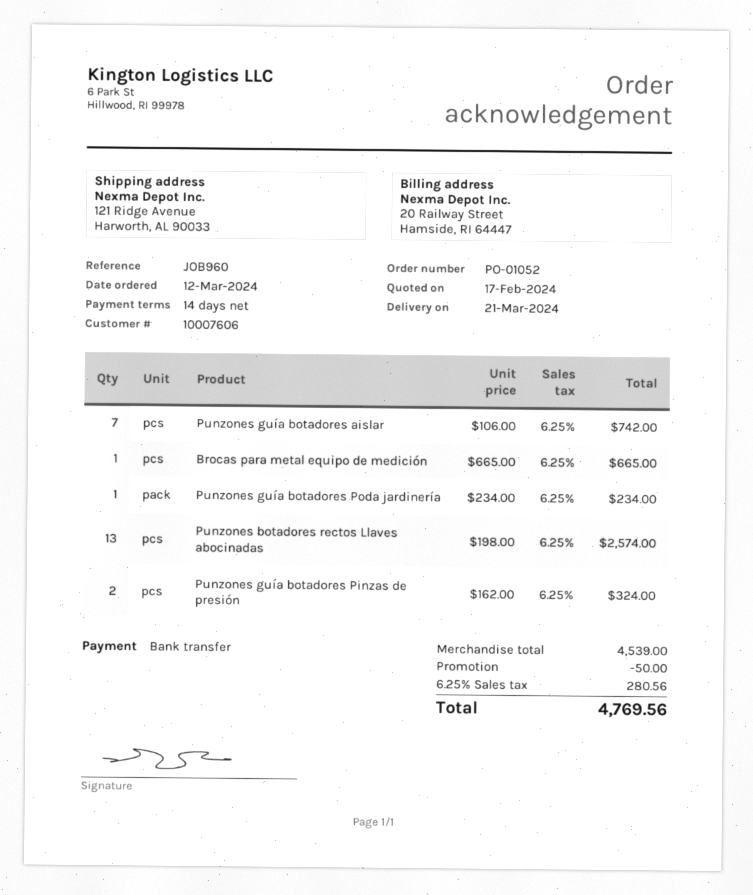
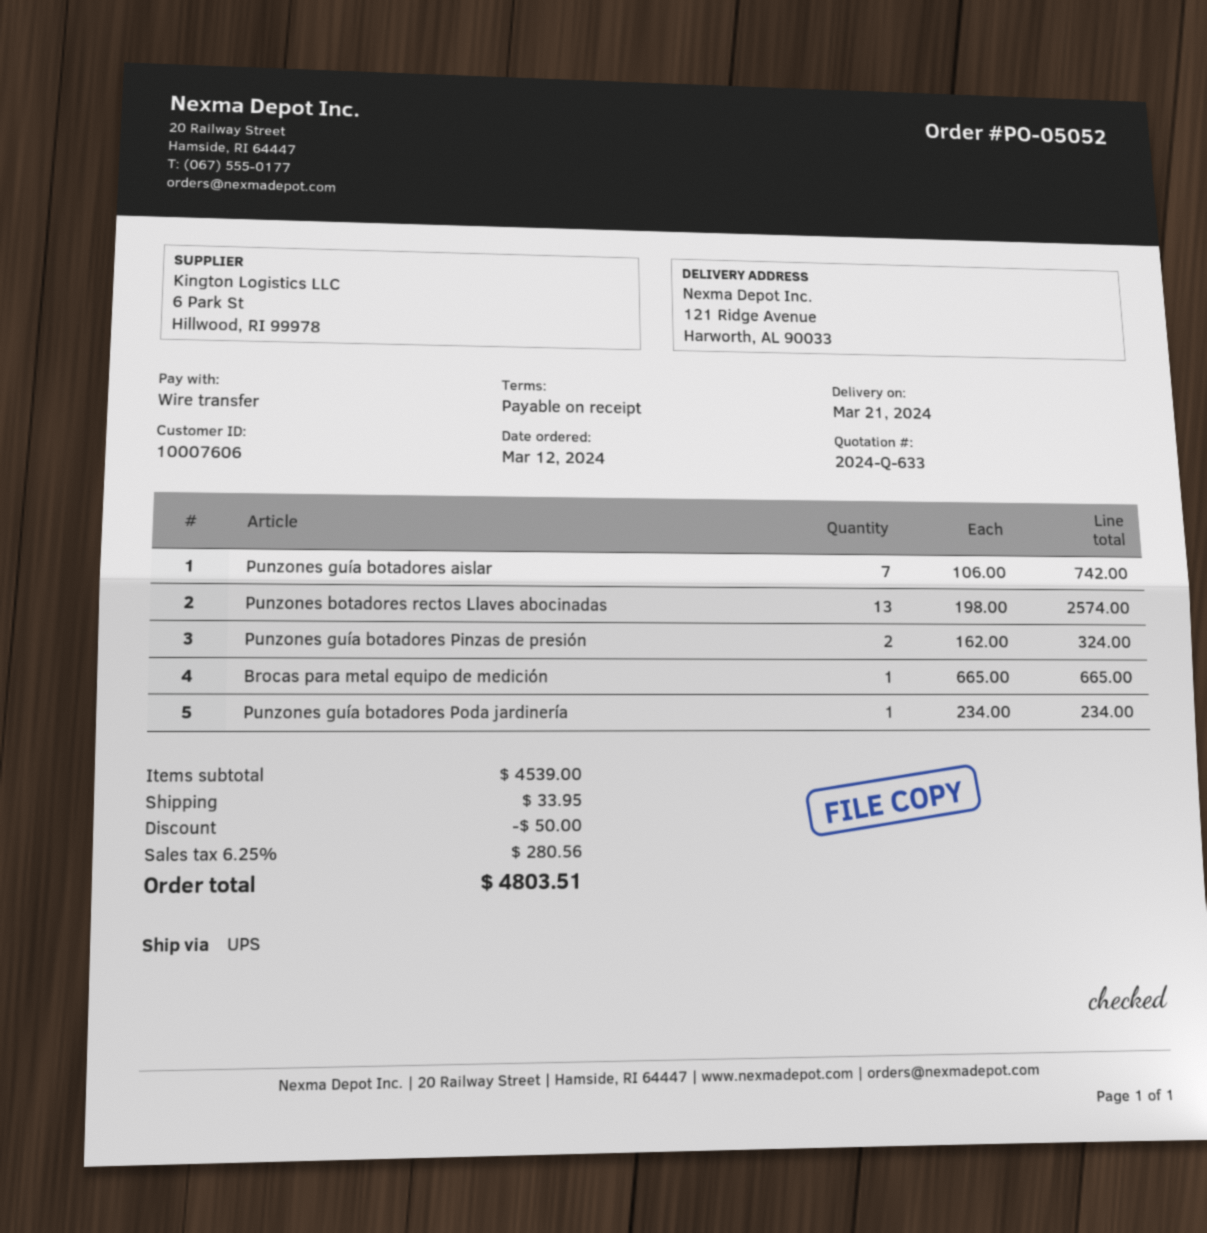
order number: PO-01052 -> PO-05052
payment terms: 14 days -> on receipt
shipping: none -> 33.95
total: 4769.56 -> 4803.51

